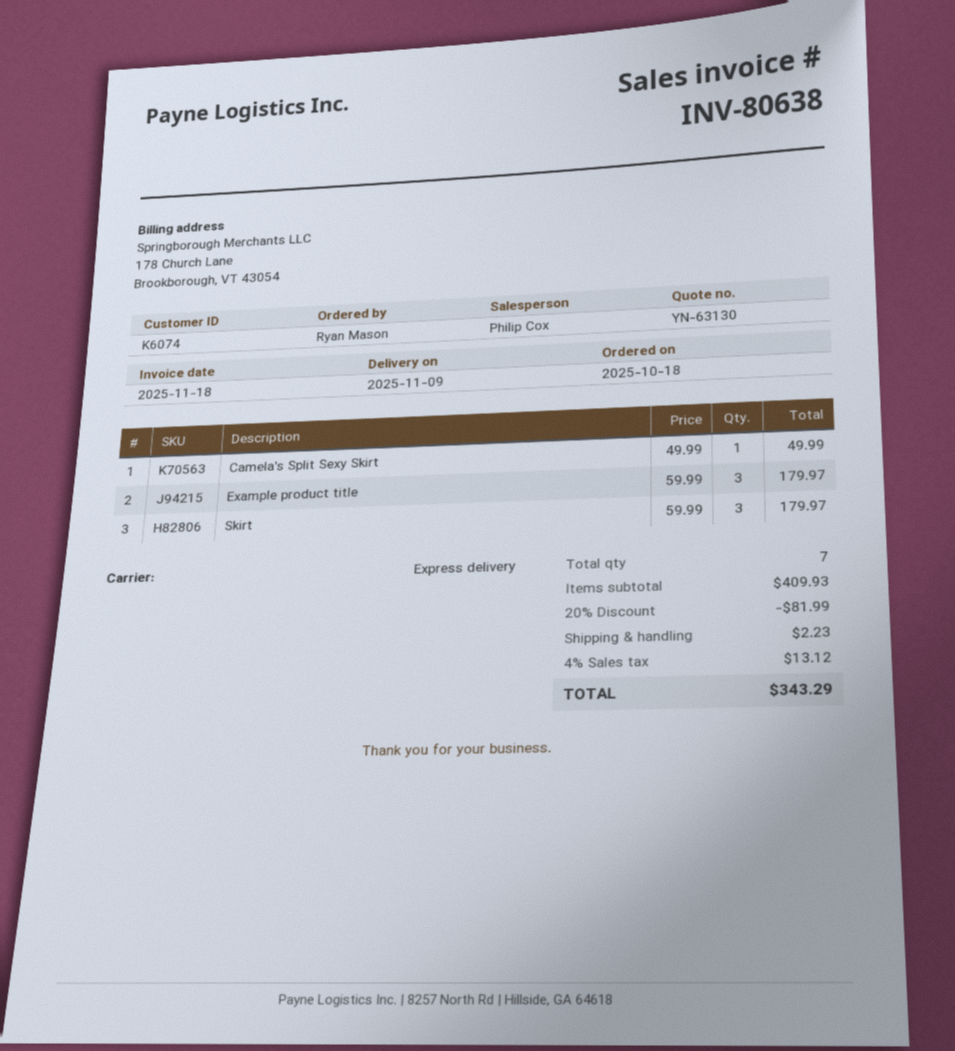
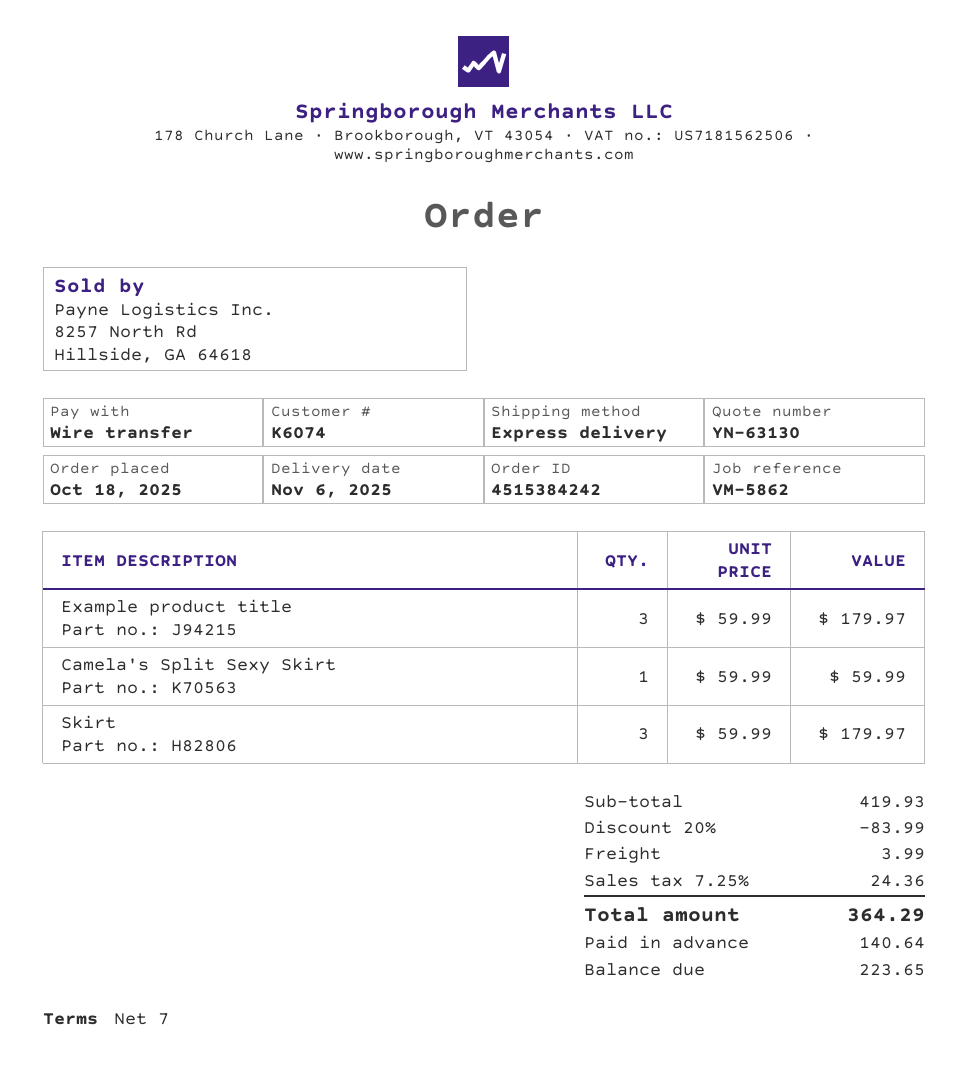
delivery date: 2025-11-09 -> 2025-11-06
Camela's Split Sexy Skirt: 1 x 49.99 = 49.99 -> 1 x 59.99 = 59.99
subtotal: 409.93 -> 419.93
discount: 20% = 81.99 -> 20% = 83.99
shipping: 2.23 -> 3.99
tax: 4% = 13.12 -> 7.25% = 24.36
total: 343.29 -> 364.29

